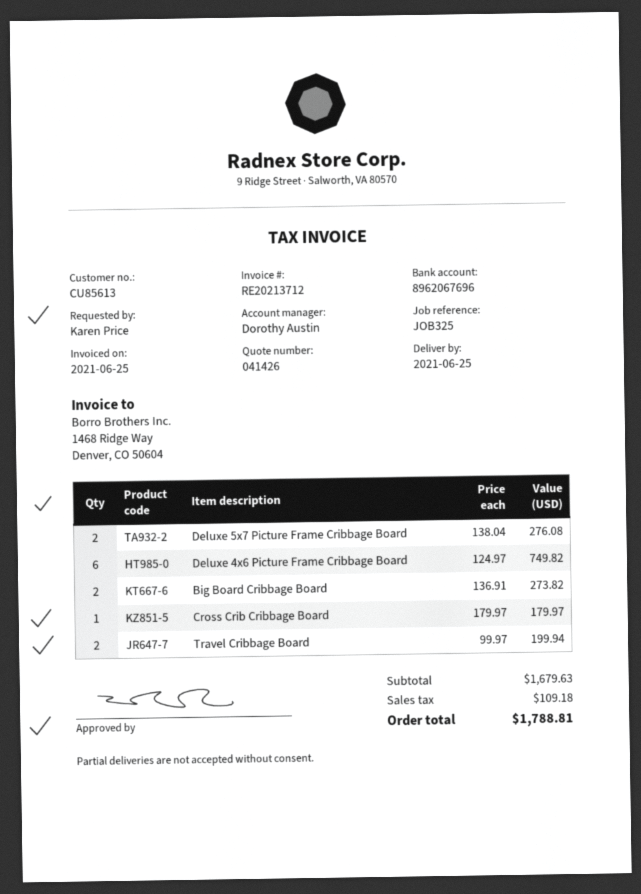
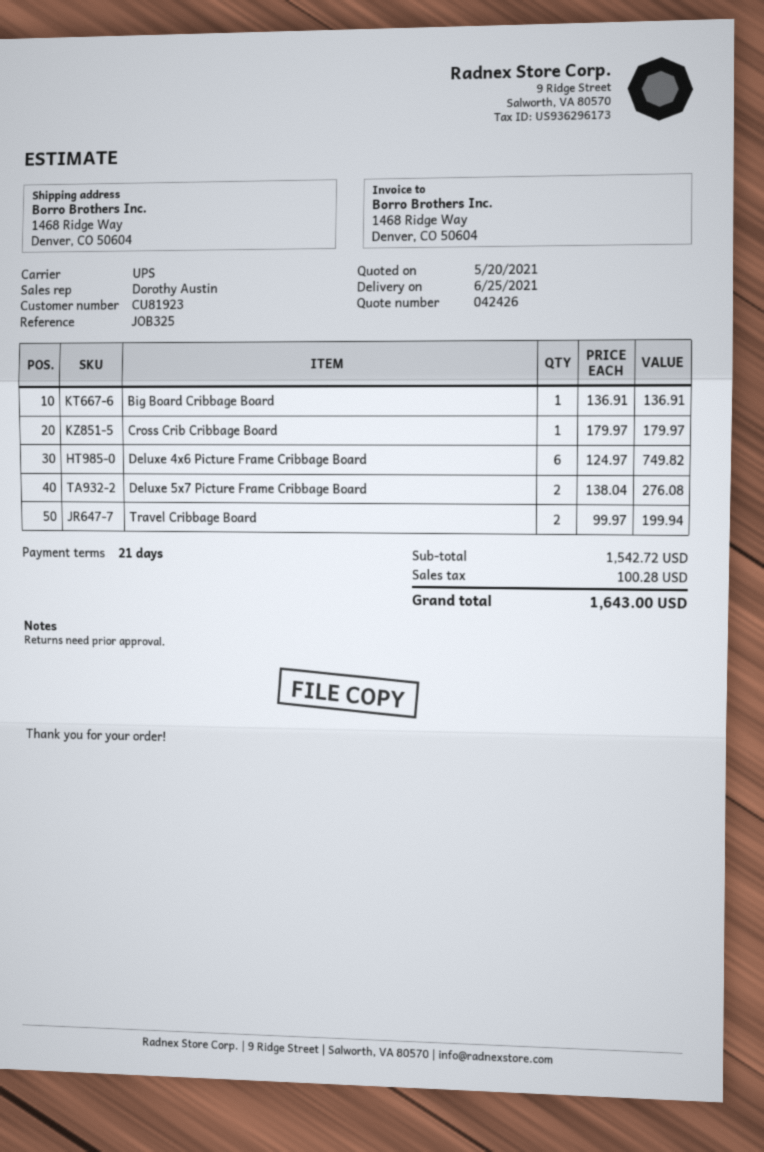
quote number: 041426 -> 042426
customer number: CU85613 -> CU81923
Big Board Cribbage Board: 2 x 136.91 = 273.82 -> 1 x 136.91 = 136.91
subtotal: 1679.63 -> 1542.72
tax: 109.18 -> 100.28
total: 1788.81 -> 1643.00

